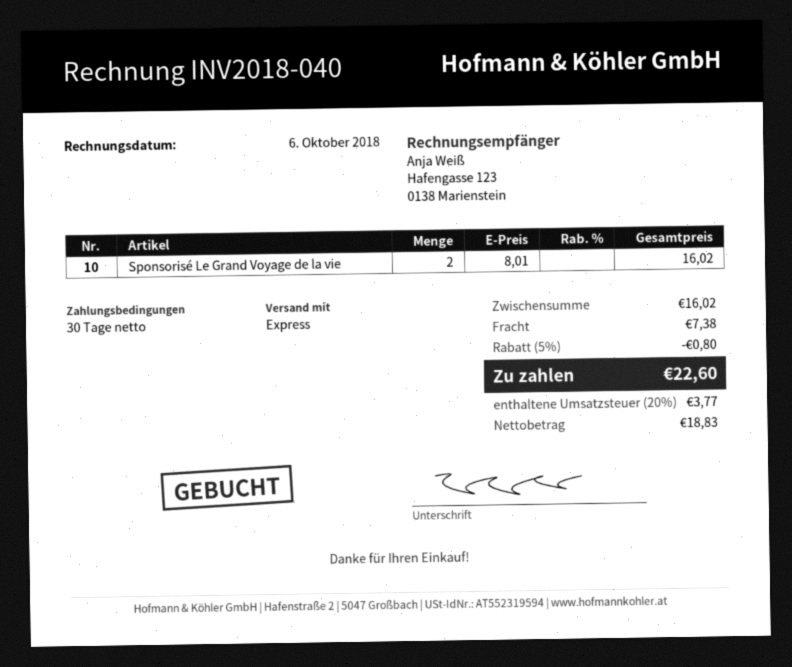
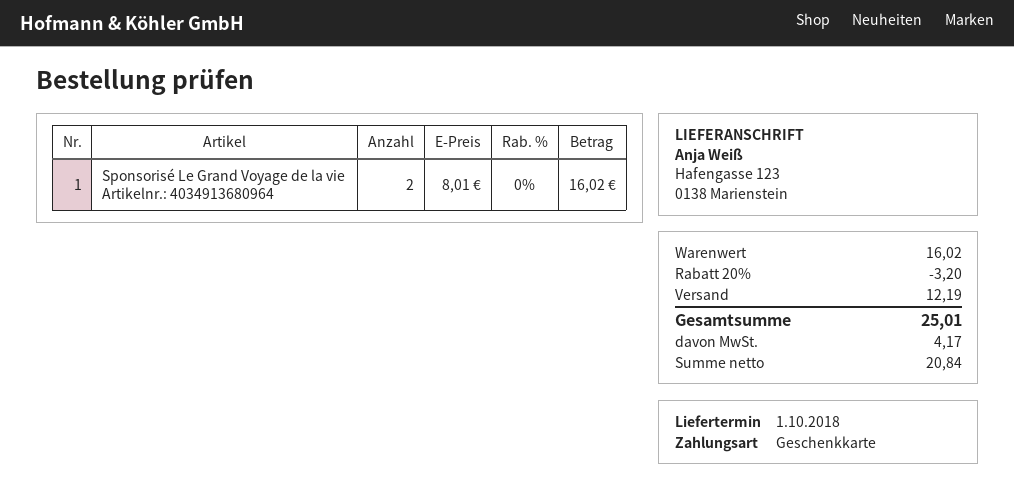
discount: 5% = 0.80 -> 20% = 3.20
shipping: 7.38 -> 12.19
net: 18.83 -> 20.84
tax: 3.77 -> 4.17
total: 22.60 -> 25.01

